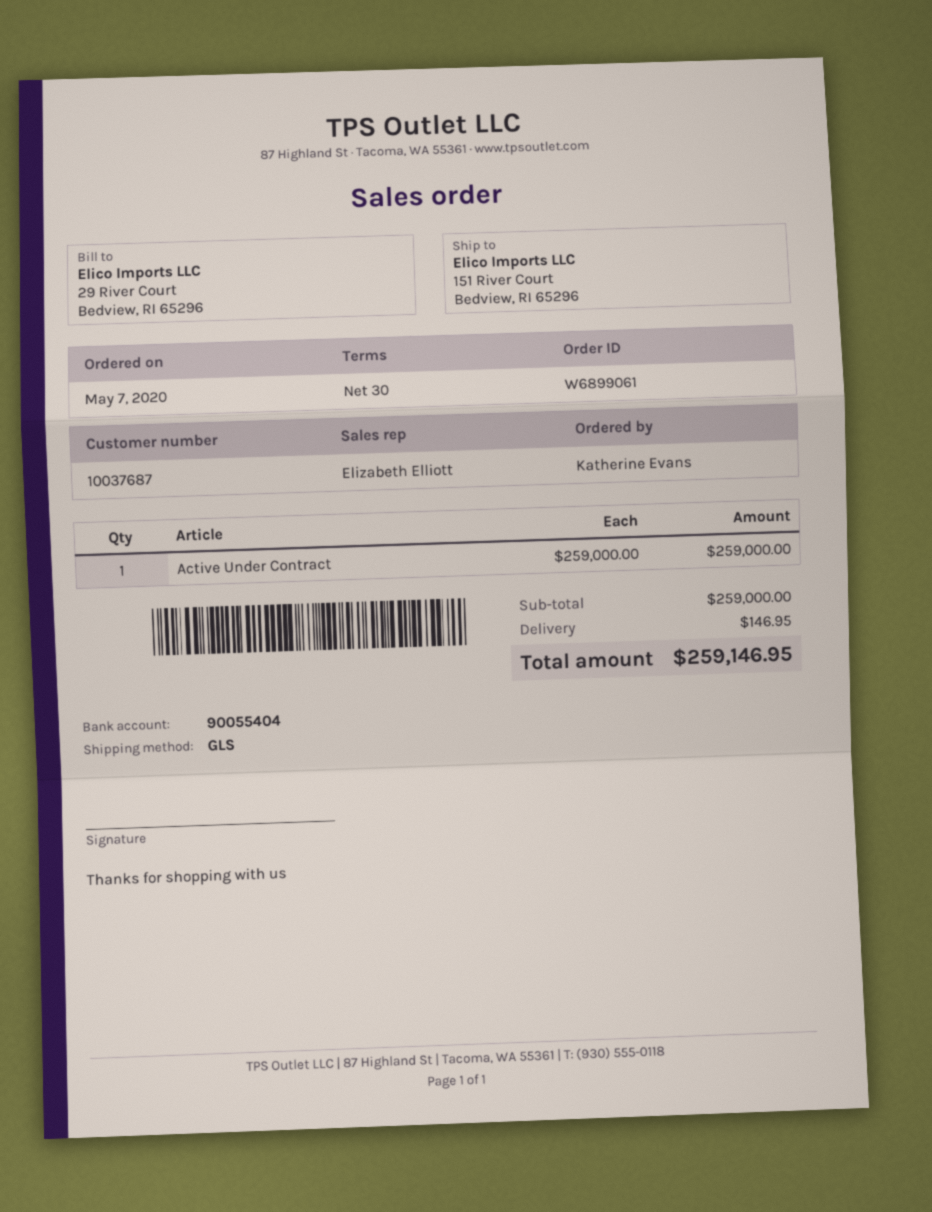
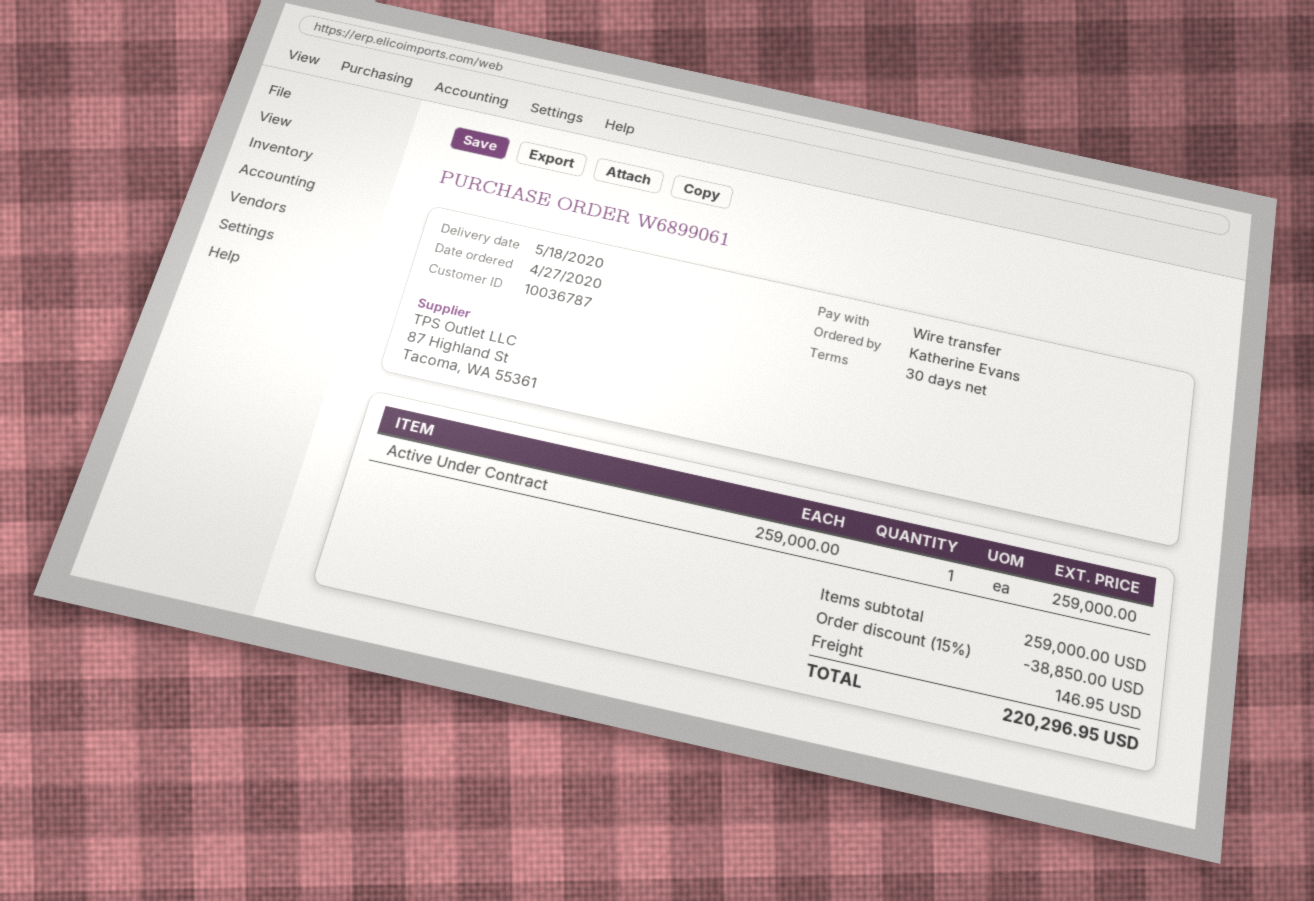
order date: 2020-05-07 -> 2020-04-27
customer number: 10037687 -> 10036787
discount: none -> 15% = 38850.00
total: 259146.95 -> 220296.95

